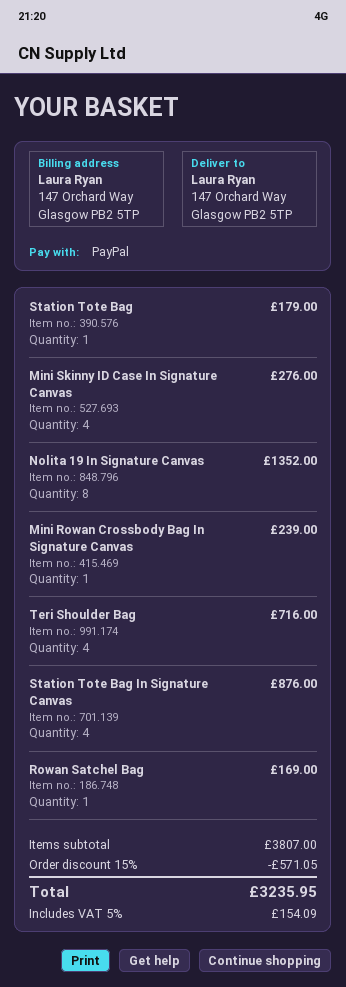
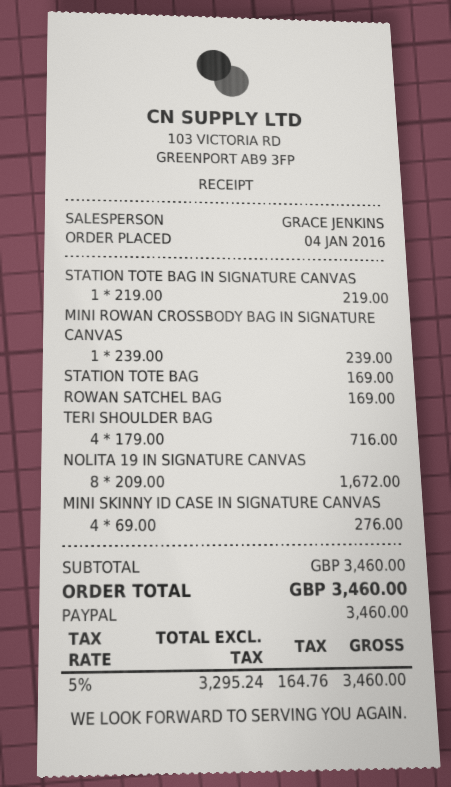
Station Tote Bag: 1 for 179.00 -> 1 for 169.00
Nolita 19 In Signature Canvas: 8 for 1352.00 -> 8 for 1672.00
Station Tote Bag In Signature Canvas: 4 for 876.00 -> 1 for 219.00
subtotal: 3807.00 -> 3460.00
discount: 15% = 571.05 -> none
tax: 5% = 154.09 -> 5% = 164.76
total: 3235.95 -> 3460.00

